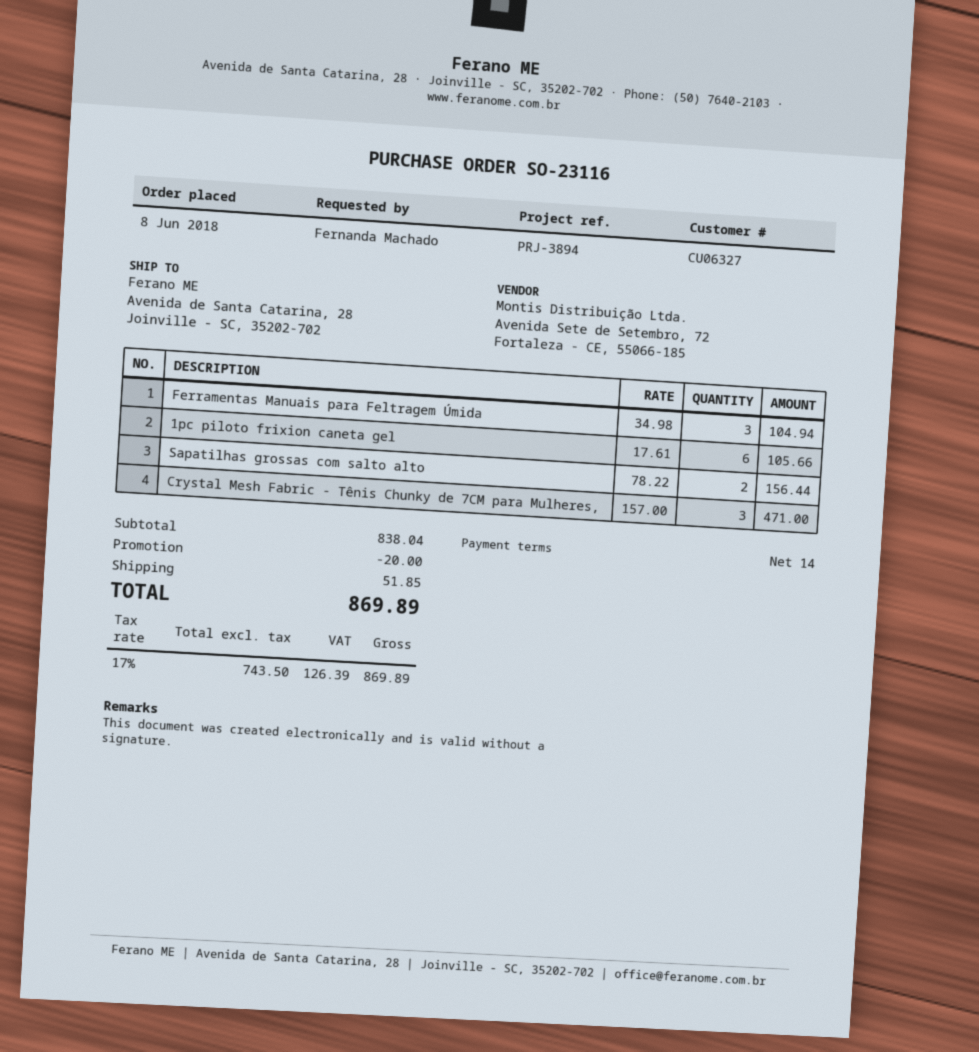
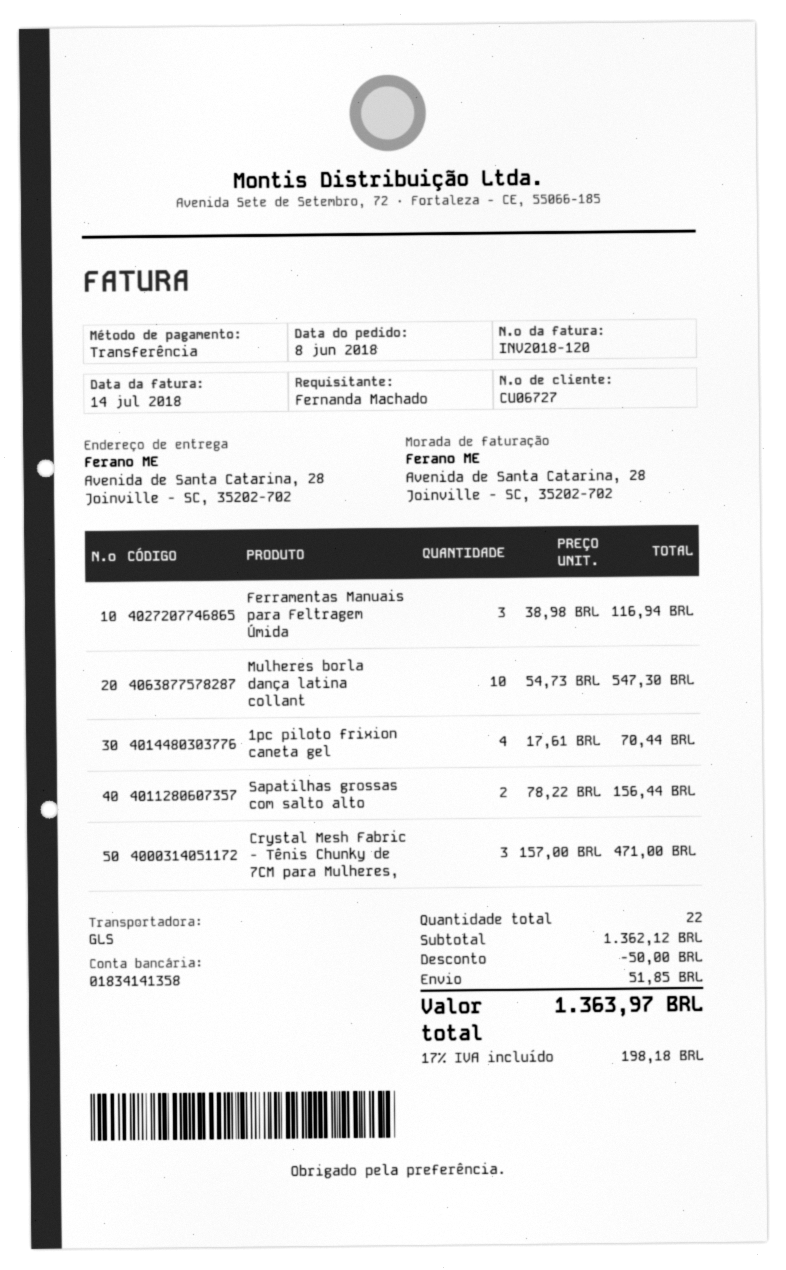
customer number: CU06327 -> CU06727
Ferramentas Manuais para Feltragem Úmida: 3 x 34.98 = 104.94 -> 3 x 38.98 = 116.94
1pc piloto frixion caneta gel: 6 x 17.61 = 105.66 -> 4 x 17.61 = 70.44
Mulheres borla dança latina collant: none -> 10 x 54.73 = 547.30
subtotal: 838.04 -> 1362.12
discount: 20.00 -> 50.00
tax: 17% = 126.39 -> 17% = 198.18
total: 869.89 -> 1363.97

